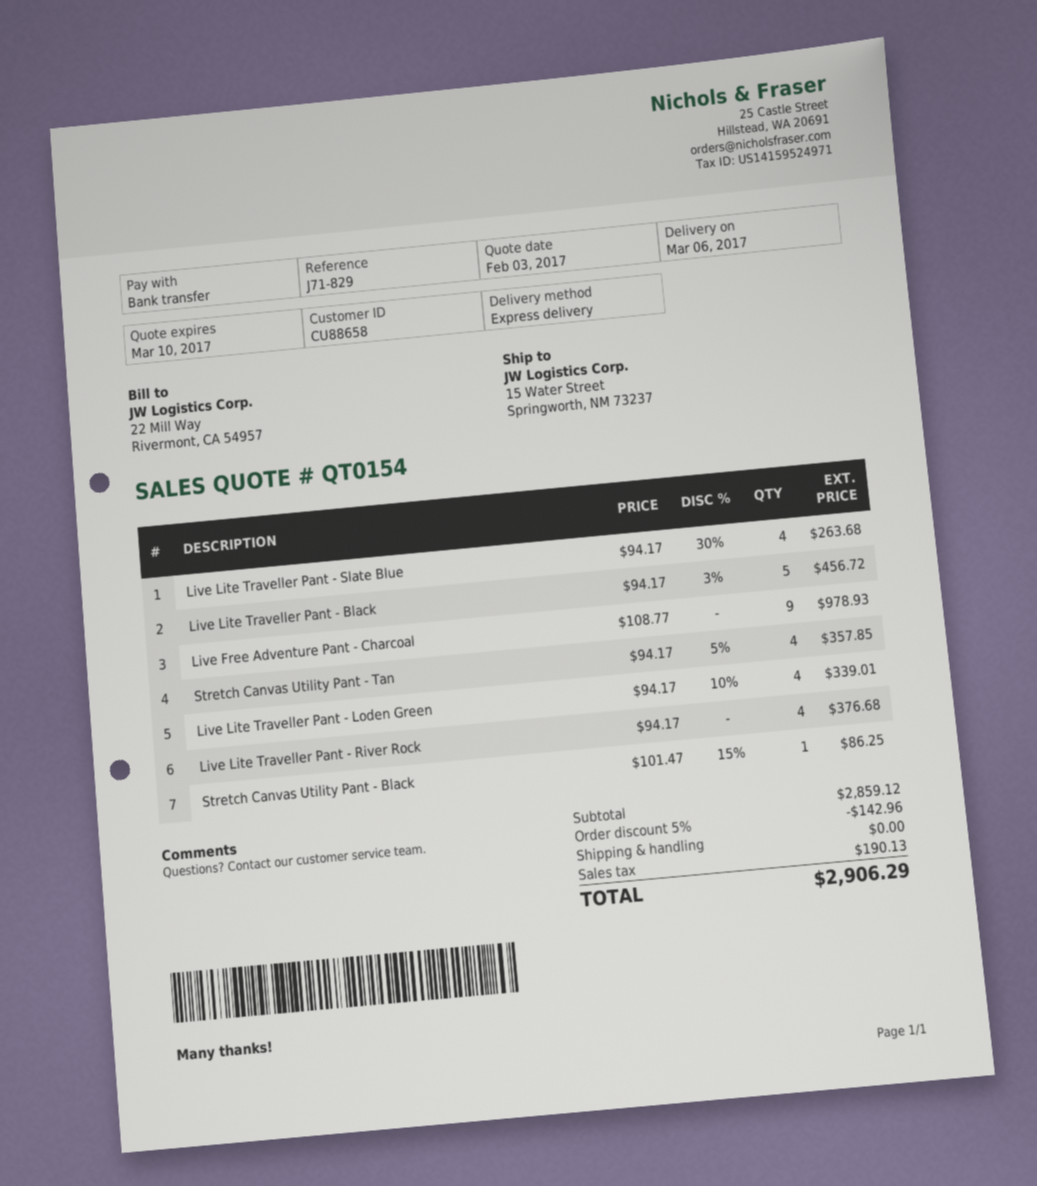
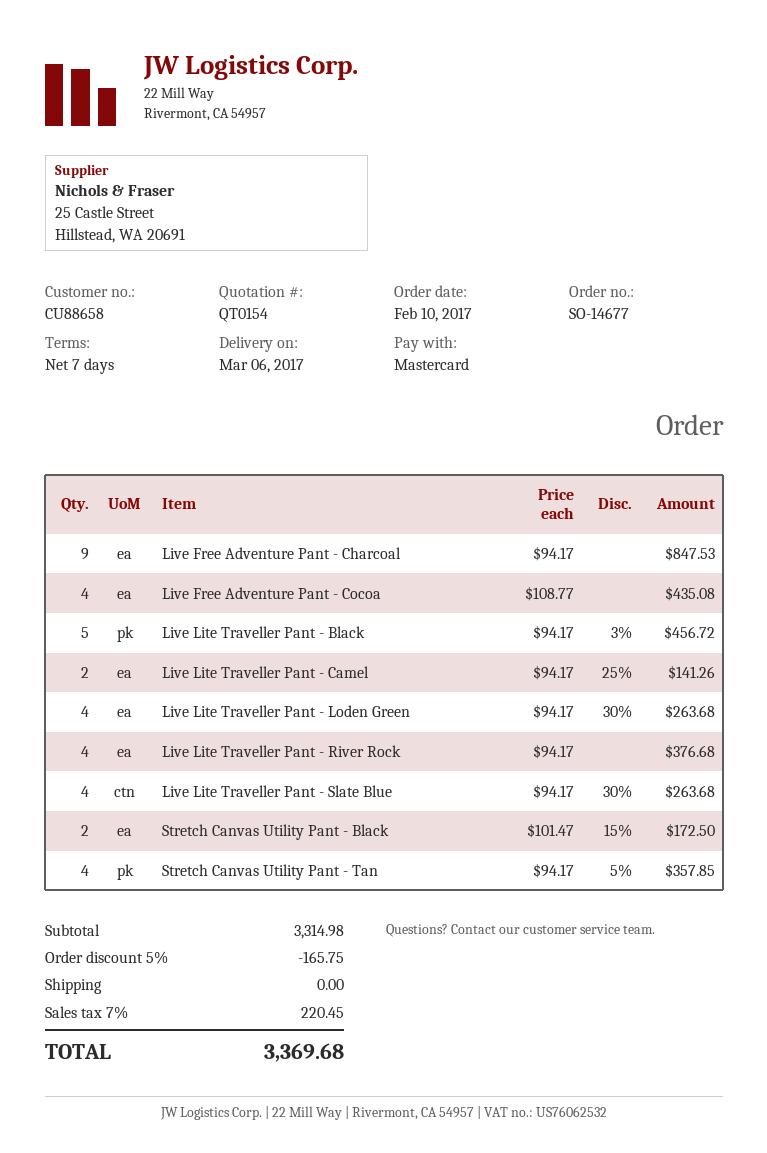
payment method: bank transfer -> Mastercard
Live Free Adventure Pant - Charcoal: 9 x 108.77 = 978.93 -> 9 x 94.17 = 847.53
Live Lite Traveller Pant - Loden Green: 4 x 94.17 - 10% = 339.01 -> 4 x 94.17 - 30% = 263.68
Stretch Canvas Utility Pant - Black: 1 x 101.47 - 15% = 86.25 -> 2 x 101.47 - 15% = 172.50
Live Free Adventure Pant - Cocoa: none -> 4 x 108.77 = 435.08
Live Lite Traveller Pant - Camel: none -> 2 x 94.17 - 25% = 141.26
subtotal: 2859.12 -> 3314.98
discount: 5% = 142.96 -> 5% = 165.75
tax: 190.13 -> 220.45
total: 2906.29 -> 3369.68

